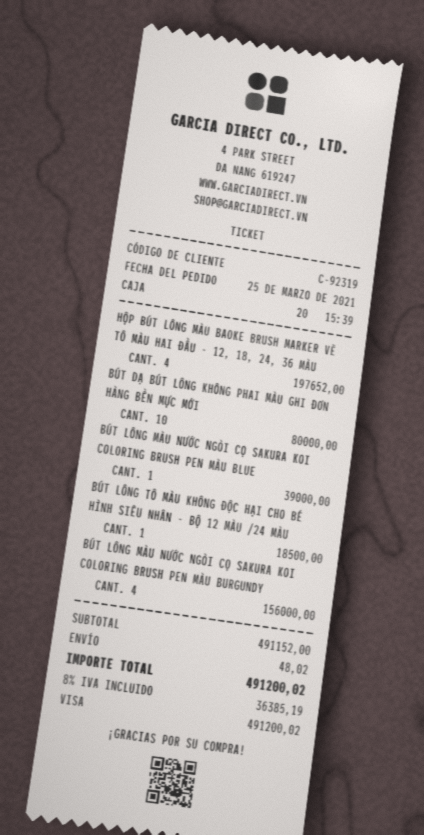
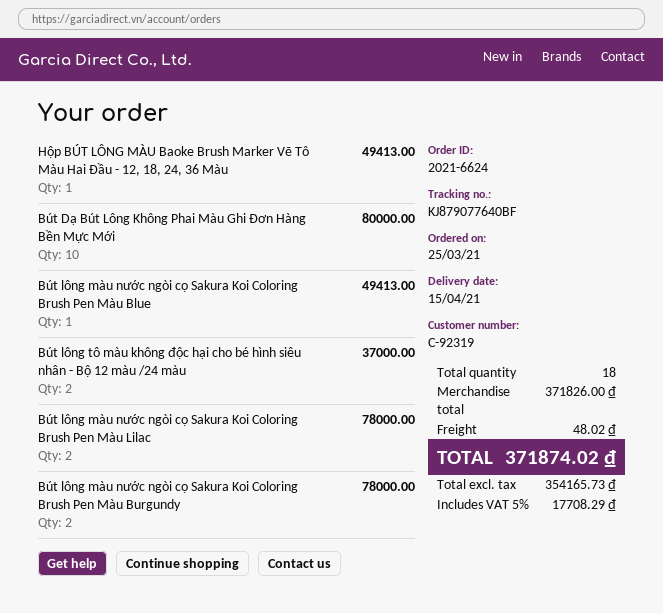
HỘP BÚT LÔNG MÀU BAOKE BRUSH MARKER VẼ TÔ MÀU HAI ĐẦU - 12, 18, 24, 36 MÀU: 4 for 197652.00 -> 1 for 49413.00
BÚT LÔNG MÀU NƯỚC NGÒI CỌ SAKURA KOI COLORING BRUSH PEN MÀU BLUE: 1 for 39000.00 -> 1 for 49413.00
BÚT LÔNG TÔ MÀU KHÔNG ĐỘC HẠI CHO BÉ HÌNH SIÊU NHÂN - BỘ 12 MÀU /24 MÀU: 1 for 18500.00 -> 2 for 37000.00
BÚT LÔNG MÀU NƯỚC NGÒI CỌ SAKURA KOI COLORING BRUSH PEN MÀU BURGUNDY: 4 for 156000.00 -> 2 for 78000.00
Bút lông màu nước ngòi cọ Sakura Koi Coloring Brush Pen Màu Lilac: none -> 2 for 78000.00
subtotal: 491152.00 -> 371826.00
tax: 8% = 36385.19 -> 5% = 17708.29
total: 491200.02 -> 371874.02

